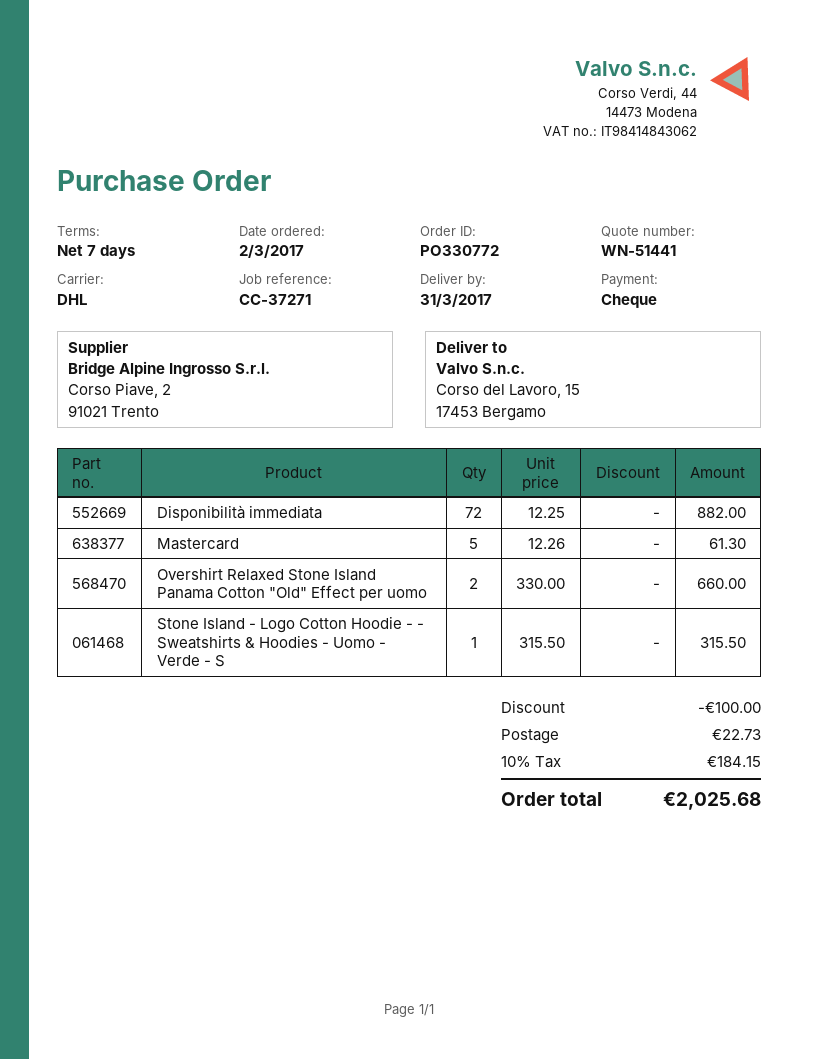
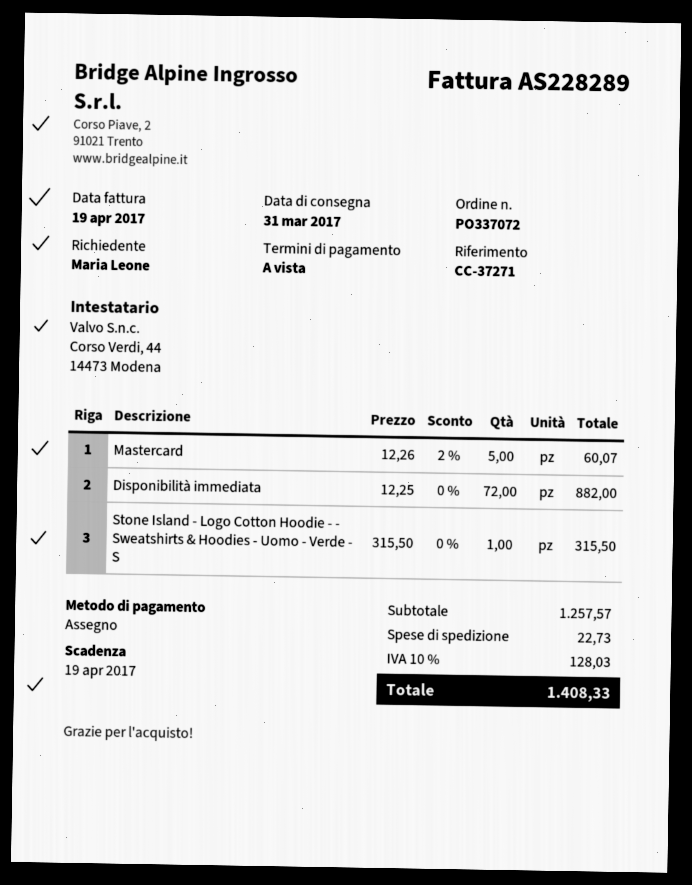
order number: PO330772 -> PO337072
payment terms: 7 days -> on receipt
Mastercard: 5 x 12.26 = 61.30 -> 5 x 12.26 - 2% = 60.07
Overshirt Relaxed Stone Island Panama Cotton "Old" Effect per uomo: 2 x 330.00 = 660.00 -> none
discount: 100.00 -> none
tax: 10% = 184.15 -> 10% = 128.03
total: 2025.68 -> 1408.33

